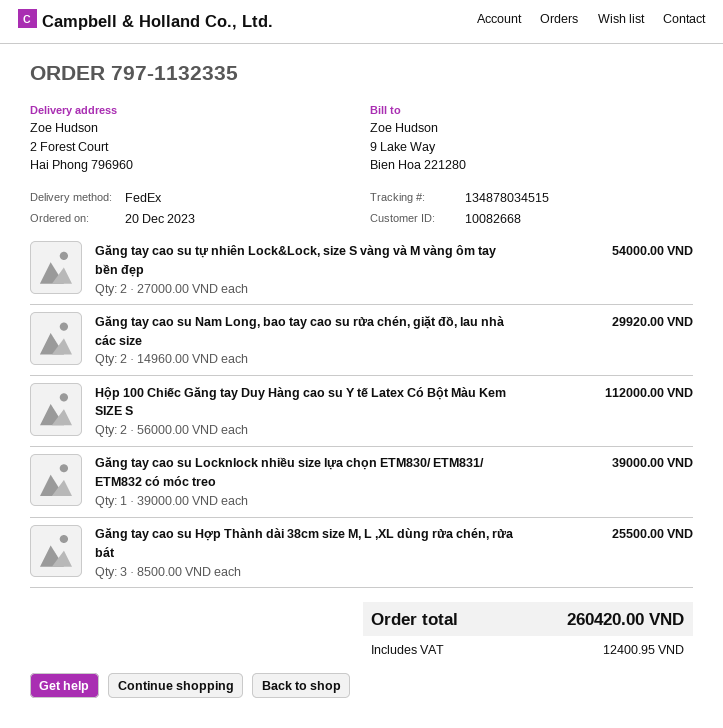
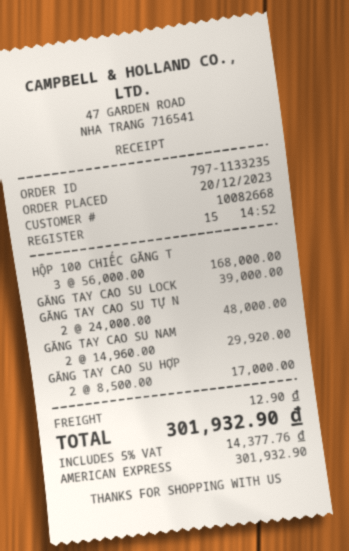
order number: 797-1132335 -> 797-1133235
Găng tay cao su tự nhiên Lock&Lock, size S vàng và M vàng ôm tay bền đẹp: 2 x 27000.00 = 54000.00 -> 2 x 24000.00 = 48000.00
Hộp 100 Chiếc Găng tay Duy Hàng cao su Y tế Latex Có Bột Màu Kem SIZE S: 2 x 56000.00 = 112000.00 -> 3 x 56000.00 = 168000.00
Găng tay cao su Hợp Thành dài 38cm size M, L ,XL dùng rửa chén, rửa bát: 3 x 8500.00 = 25500.00 -> 2 x 8500.00 = 17000.00
shipping: none -> 12.90
tax: 12400.95 -> 14377.76
total: 260420.00 -> 301932.90

